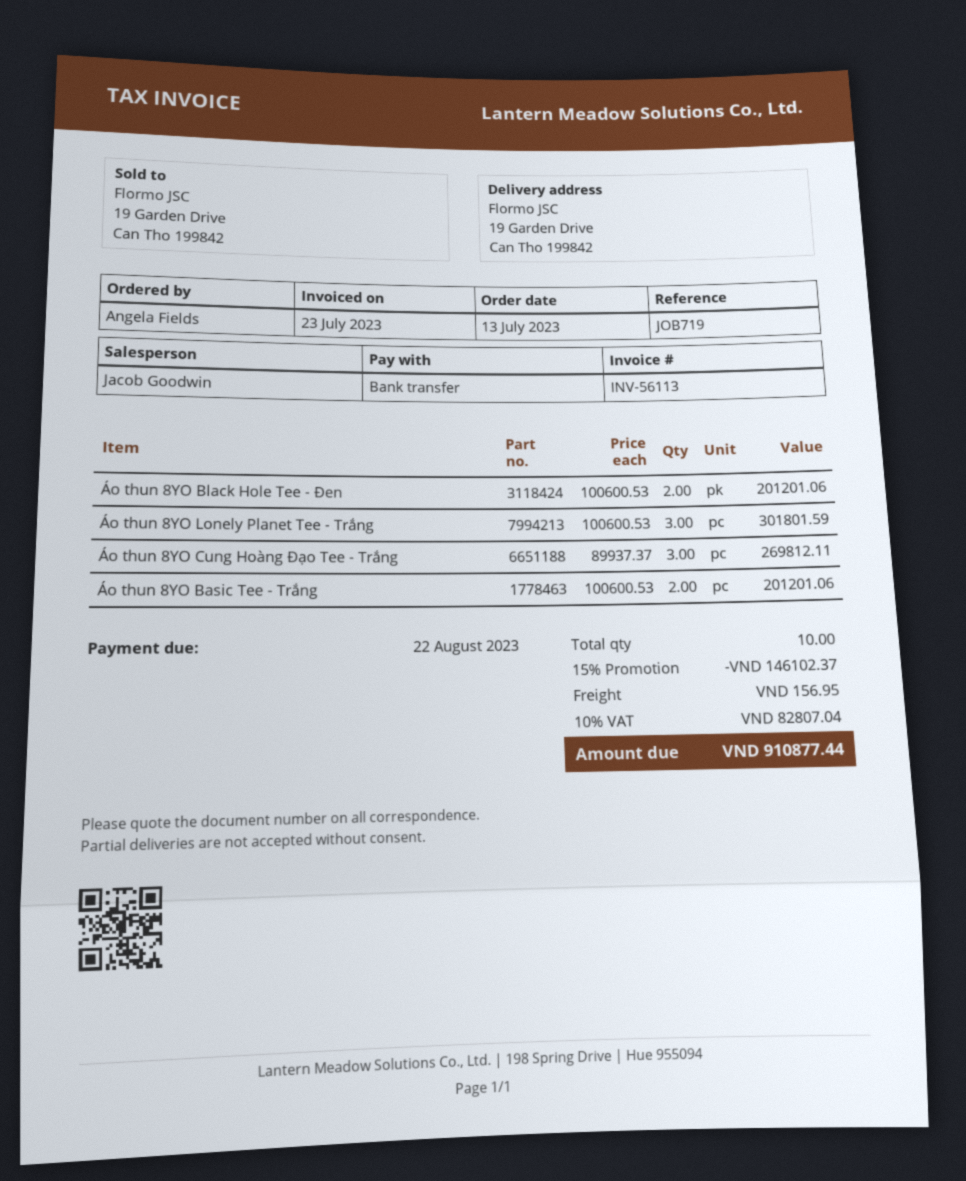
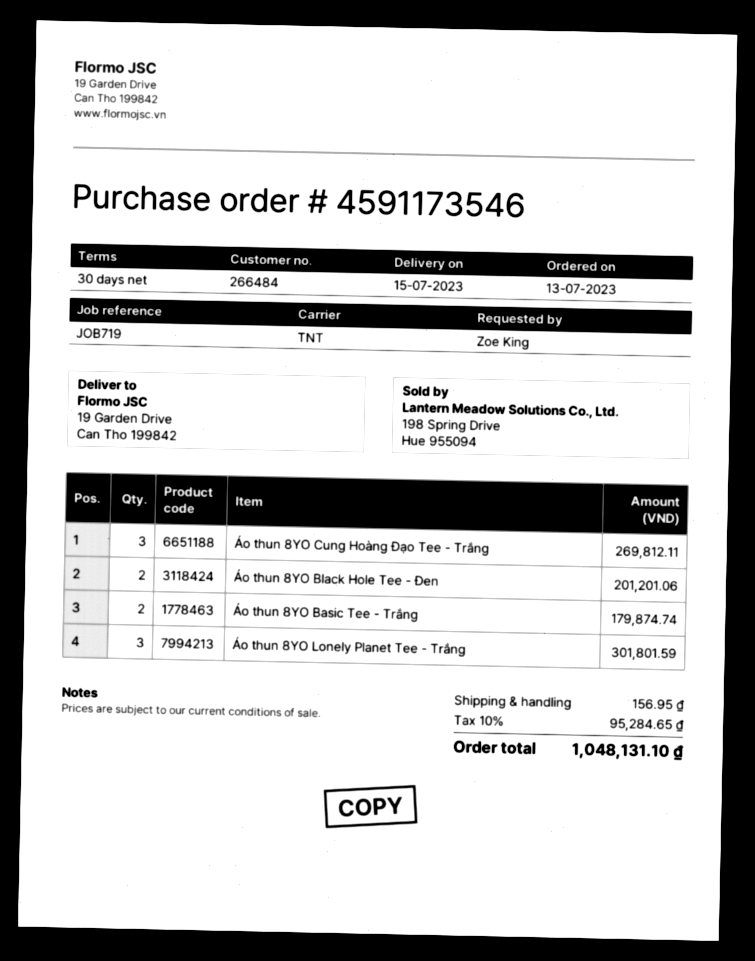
ordered by: Angela Fields -> Zoe King
Áo thun 8YO Basic Tee - Trắng: 2 for 201201.06 -> 2 for 179874.74
discount: 15% = 146102.37 -> none
tax: 10% = 82807.04 -> 10% = 95284.65
total: 910877.44 -> 1048131.10

